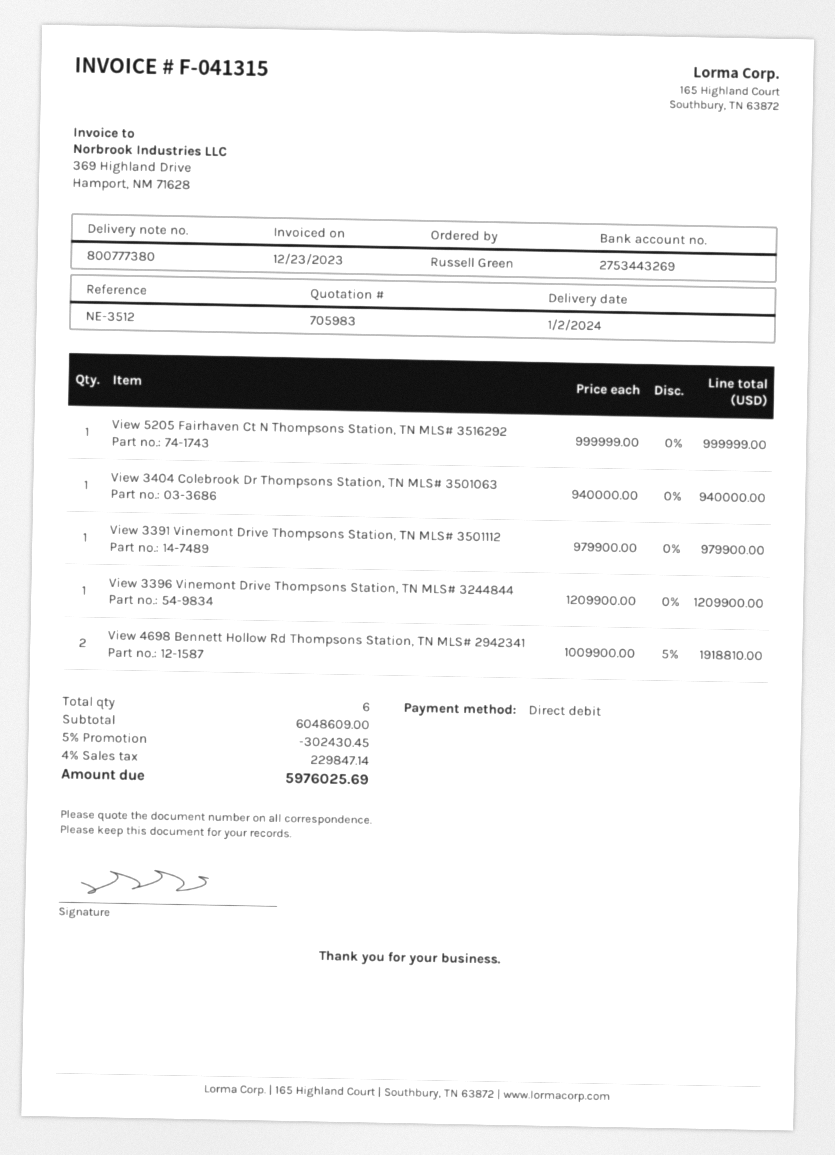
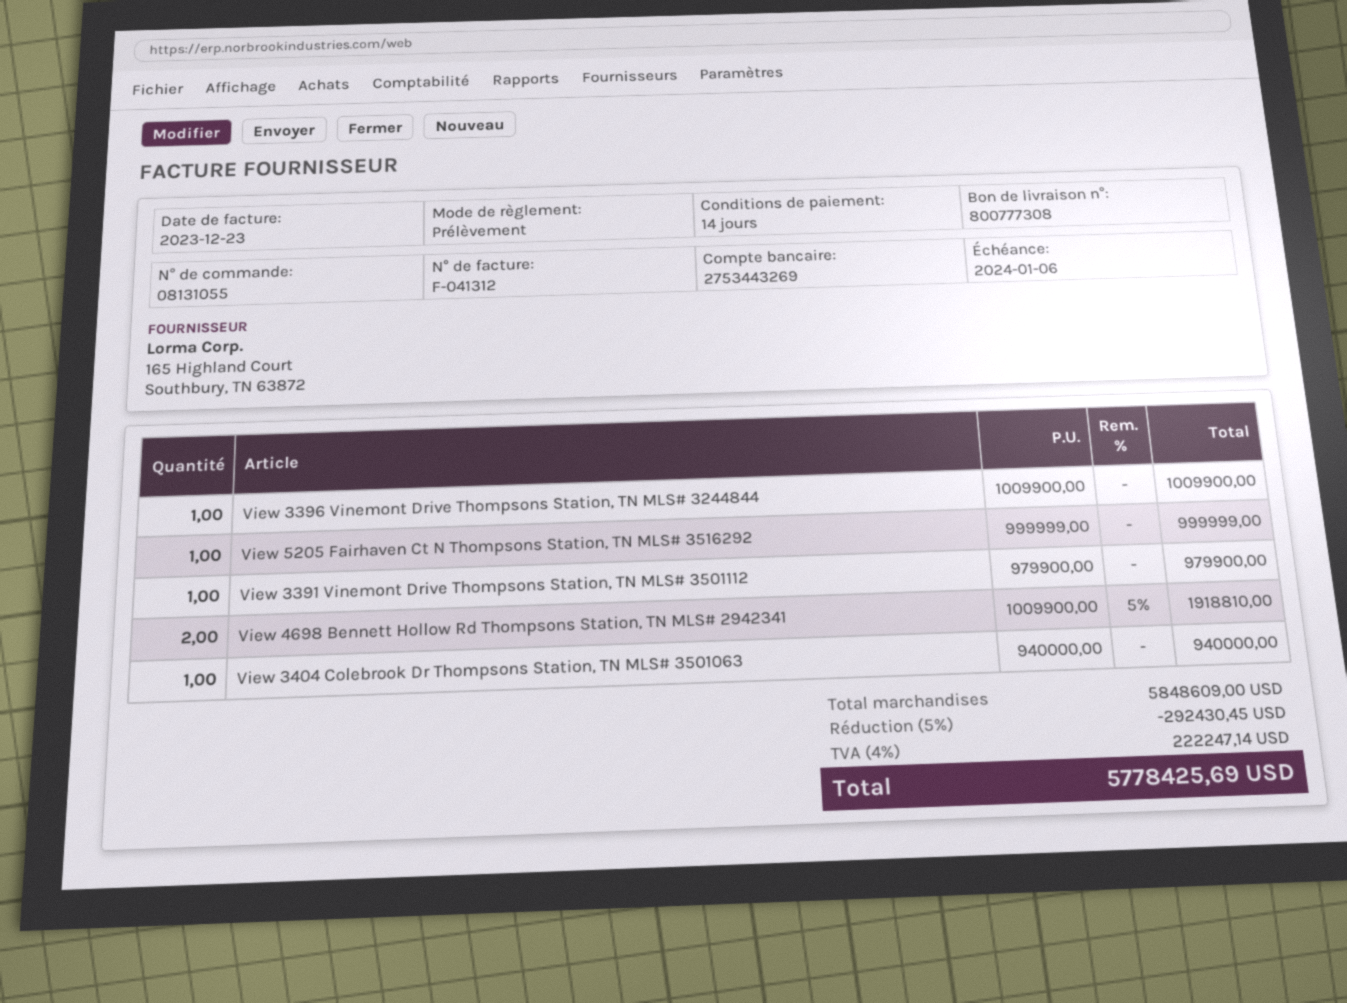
delivery note number: 800777380 -> 800777308
invoice number: F-041315 -> F-041312
View 3396 Vinemont Drive Thompsons Station, TN MLS# 3244844: 1 x 1209900.00 = 1209900.00 -> 1 x 1009900.00 = 1009900.00
subtotal: 6048609.00 -> 5848609.00
discount: 5% = 302430.45 -> 5% = 292430.45
tax: 4% = 229847.14 -> 4% = 222247.14
total: 5976025.69 -> 5778425.69

